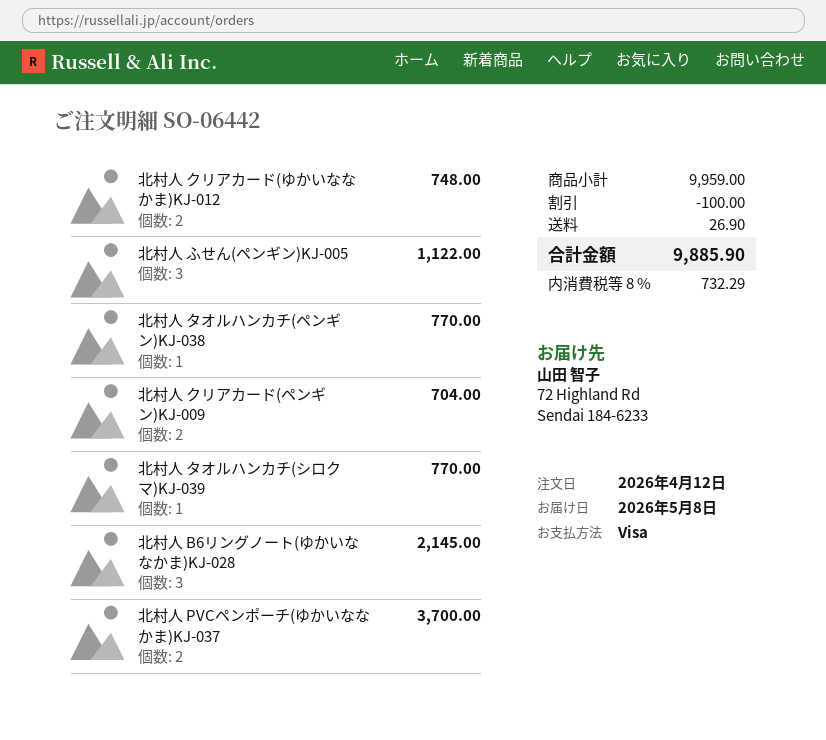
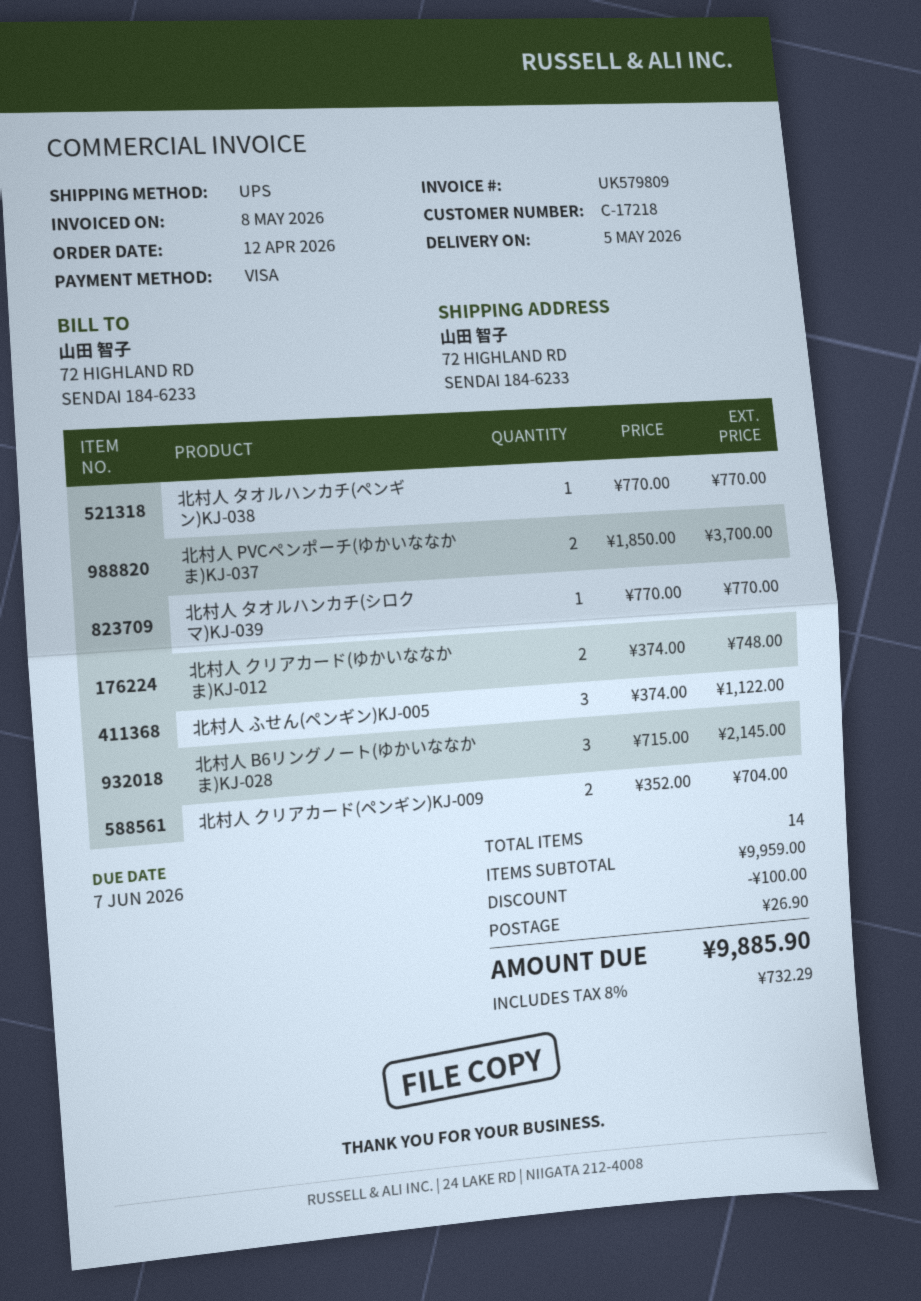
delivery date: 2026-05-08 -> 2026-05-05

